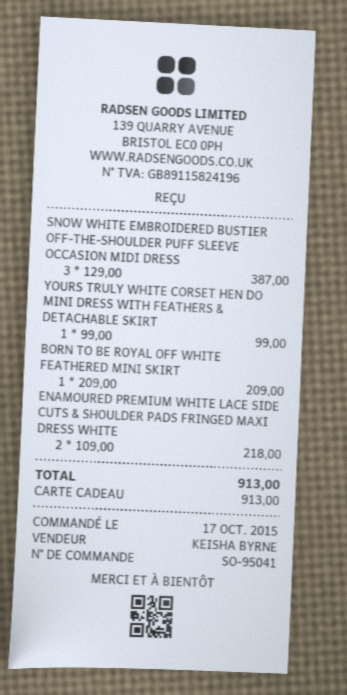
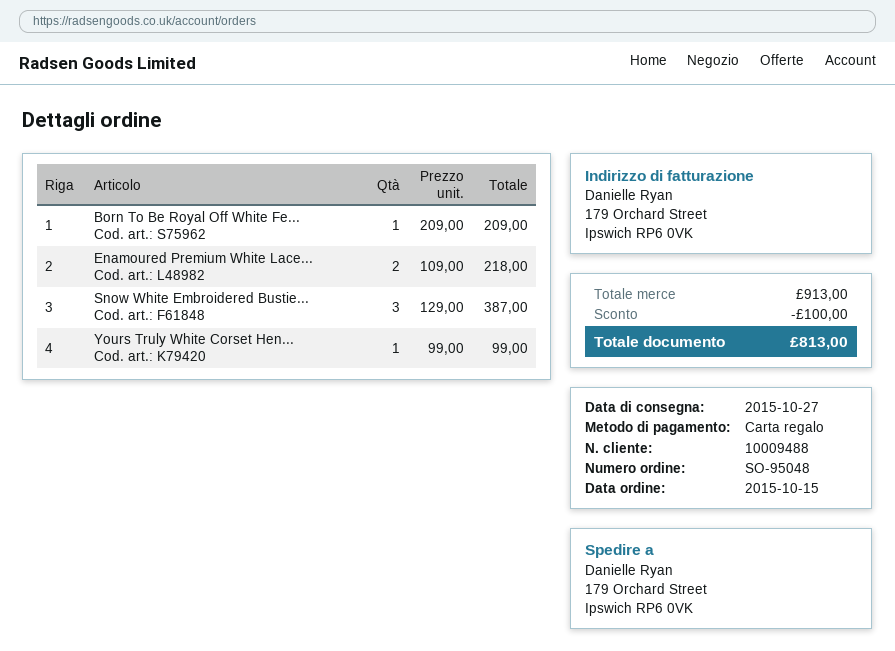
order number: SO-95041 -> SO-95048
order date: 2015-10-17 -> 2015-10-15
discount: none -> 100.00
total: 913.00 -> 813.00

